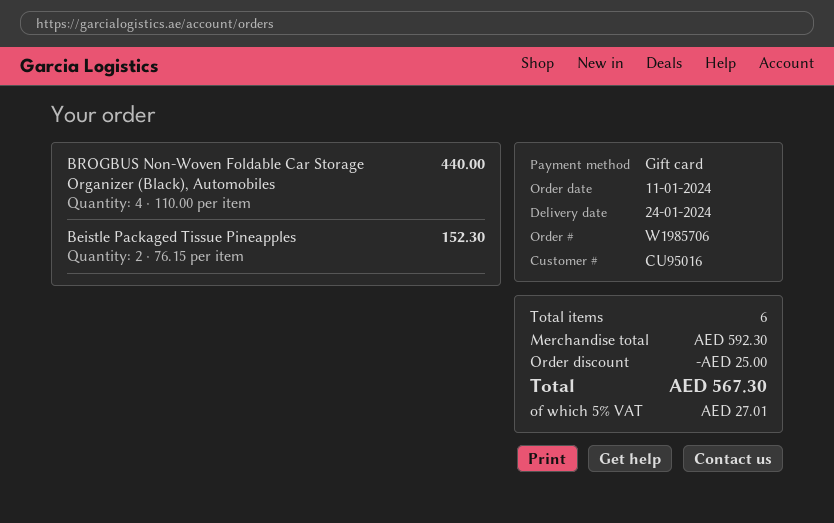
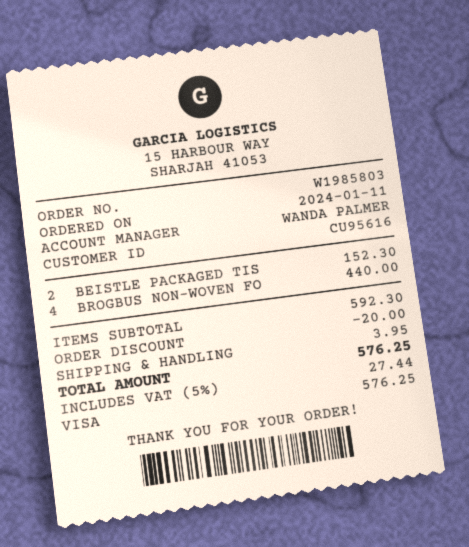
order number: W1985706 -> W1985803
customer number: CU95016 -> CU95616
payment method: gift card -> Visa
discount: 25.00 -> 20.00
shipping: none -> 3.95
tax: 5% = 27.01 -> 5% = 27.44
total: 567.30 -> 576.25

